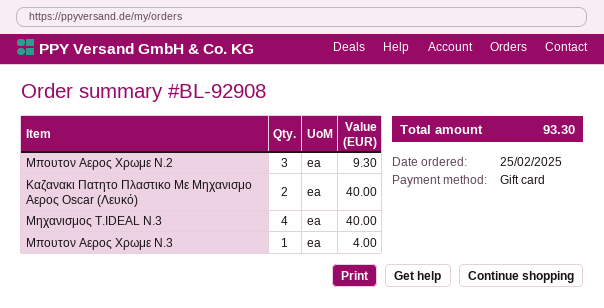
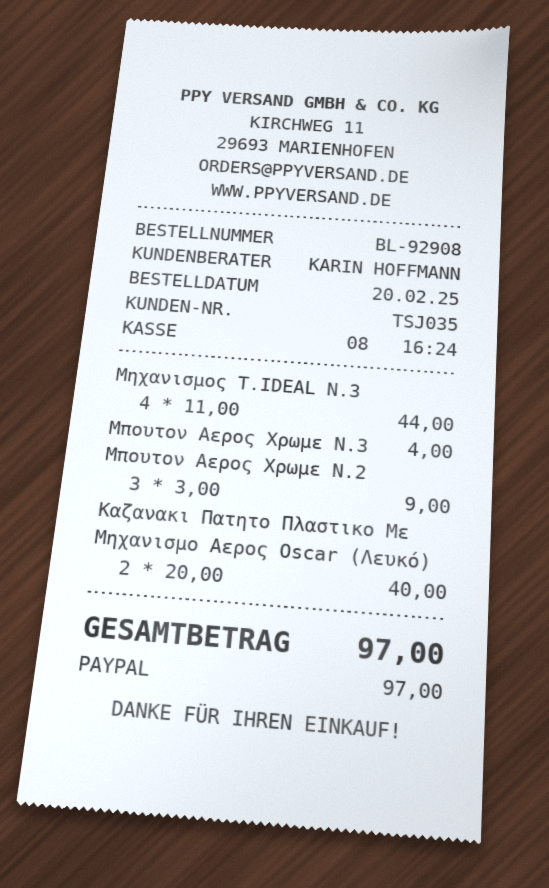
order date: 2025-02-25 -> 2025-02-20
payment method: gift card -> PayPal
Μπουτον Αερος Χρωμε Ν.2: 3 for 9.30 -> 3 for 9.00
Μηχανισμος T.IDEAL N.3: 4 for 40.00 -> 4 for 44.00
total: 93.30 -> 97.00

